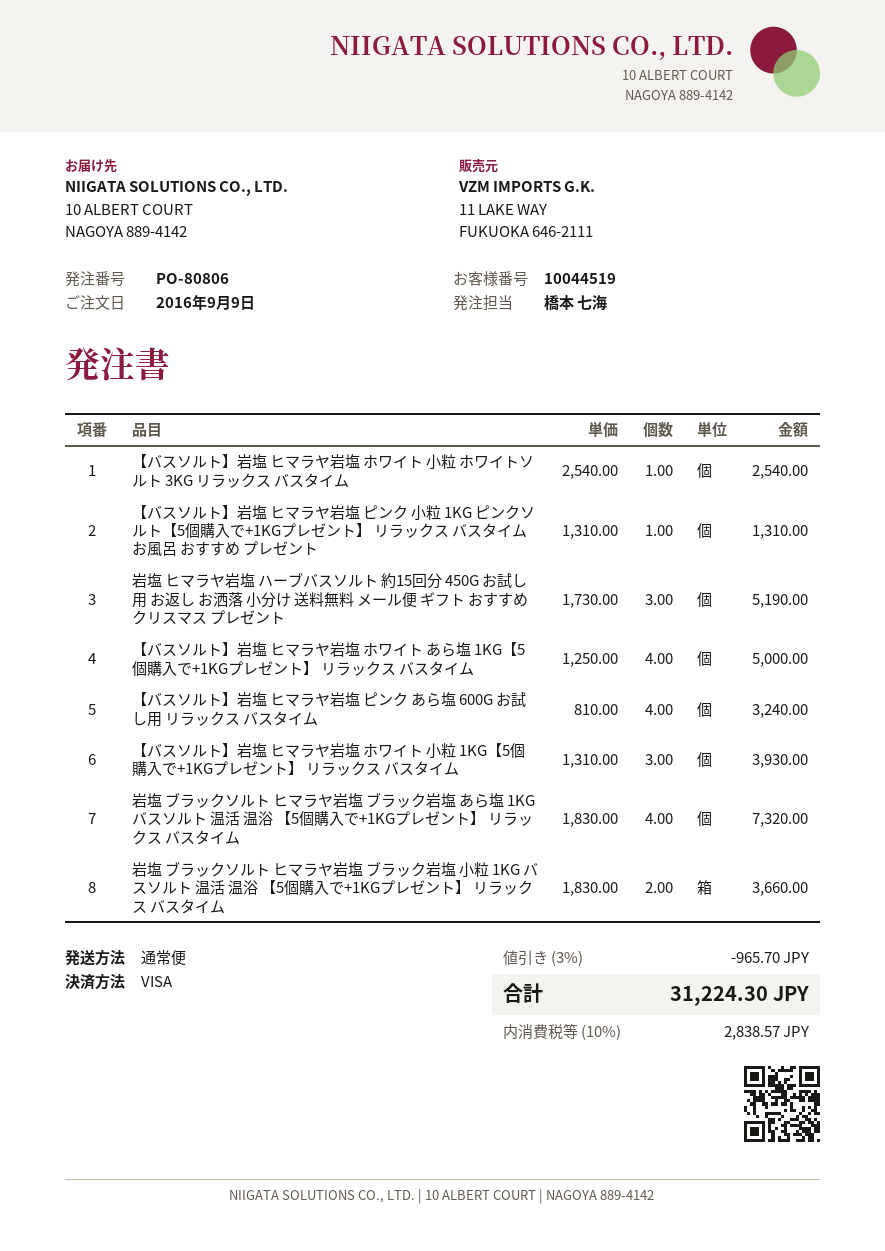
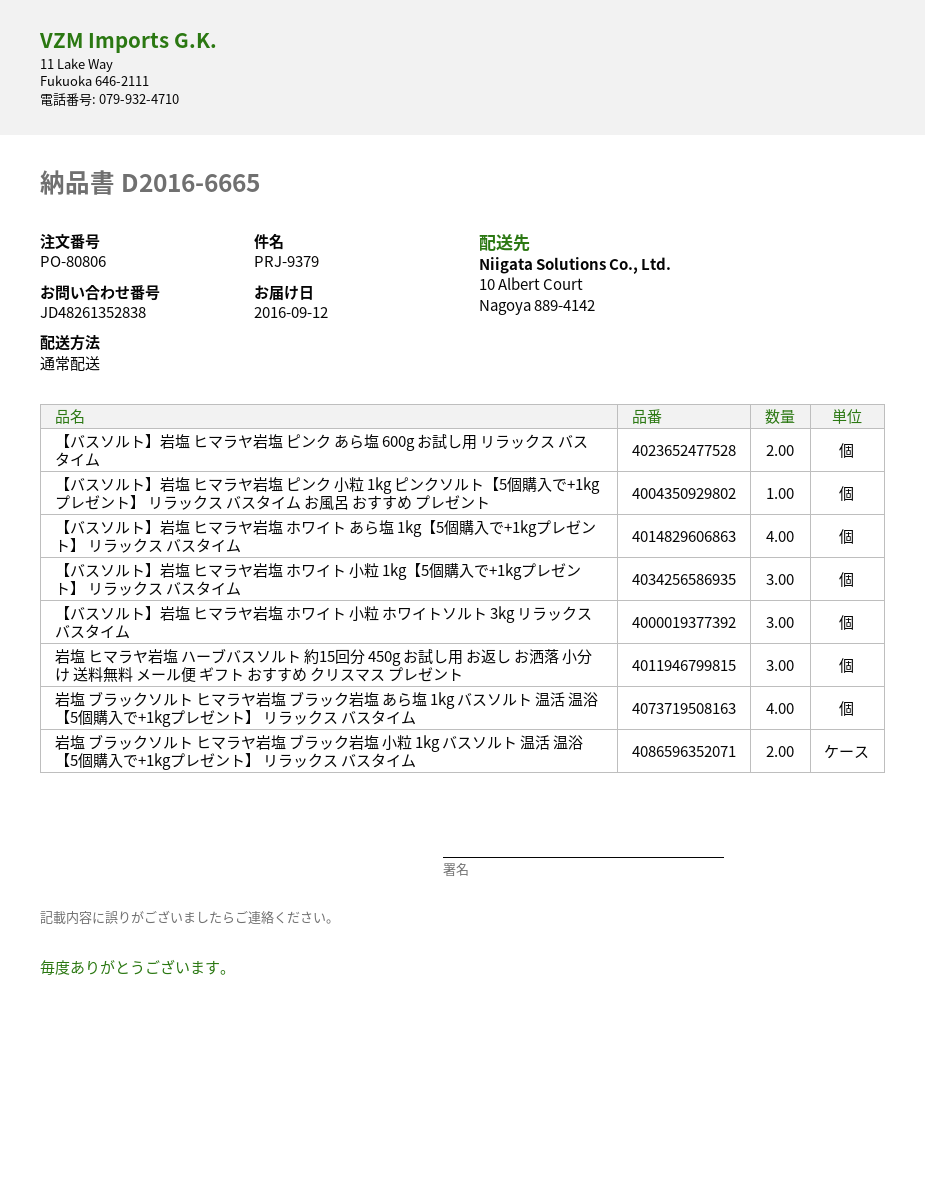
【バスソルト】岩塩 ヒマラヤ岩塩 ホワイト 小粒 ホワイトソルト 3KG リラックス バスタイム: 1 -> 3
【バスソルト】岩塩 ヒマラヤ岩塩 ピンク あら塩 600G お試し用 リラックス バスタイム: 4 -> 2

